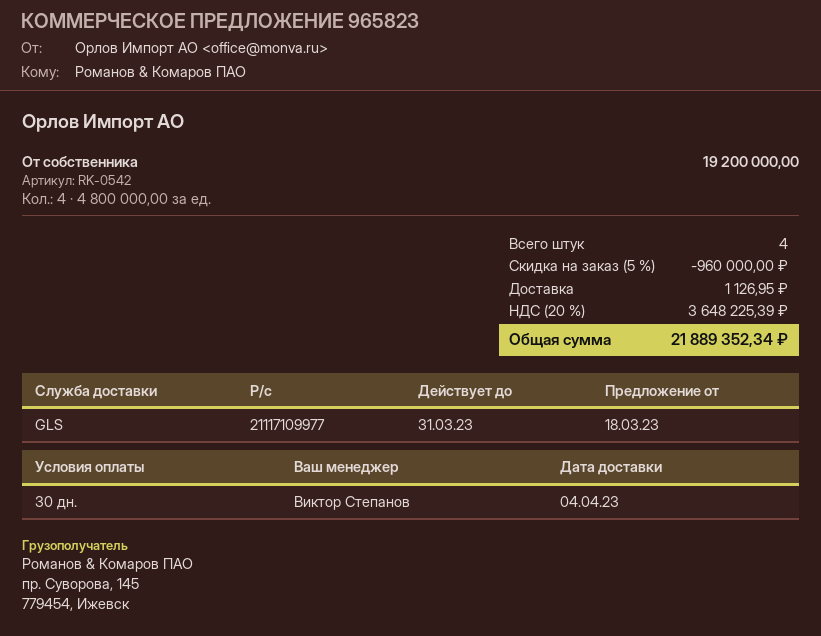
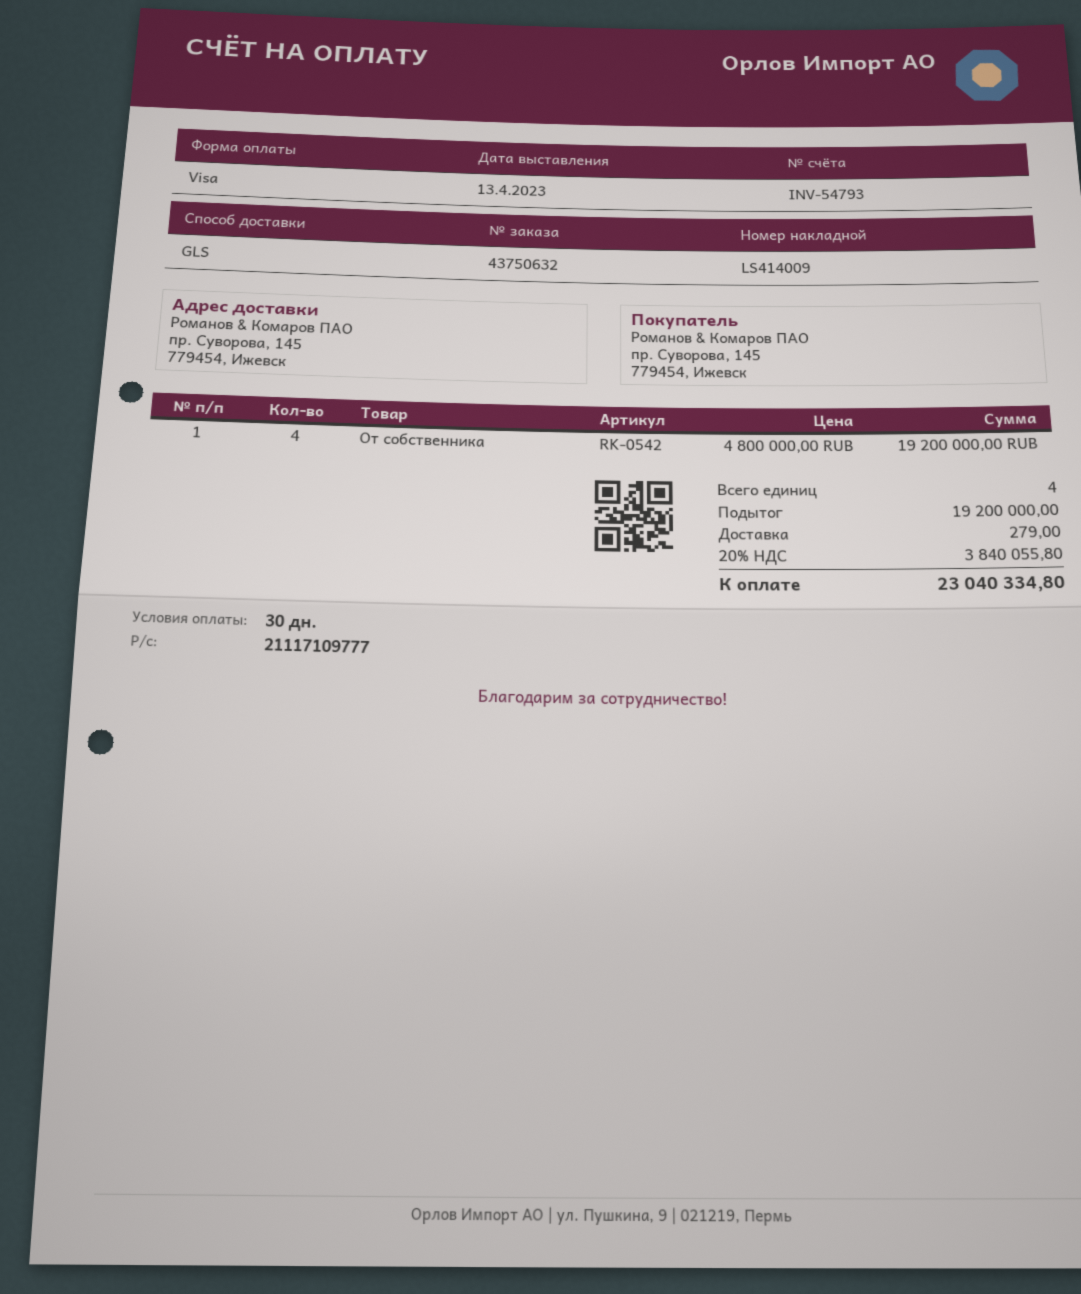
bank account: 21117109977 -> 21117109777
discount: 5% = 960000.00 -> none
shipping: 1126.95 -> 279.00
tax: 20% = 3648225.39 -> 20% = 3840055.80
total: 21889352.34 -> 23040334.80

